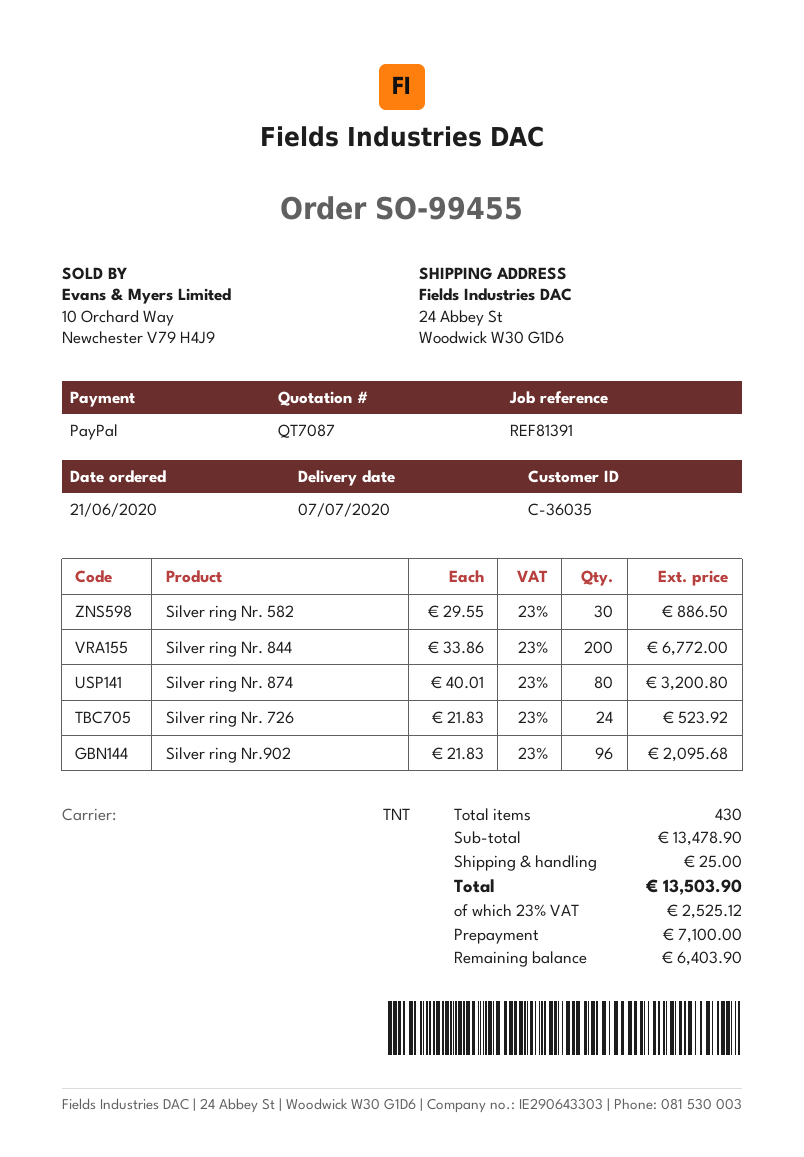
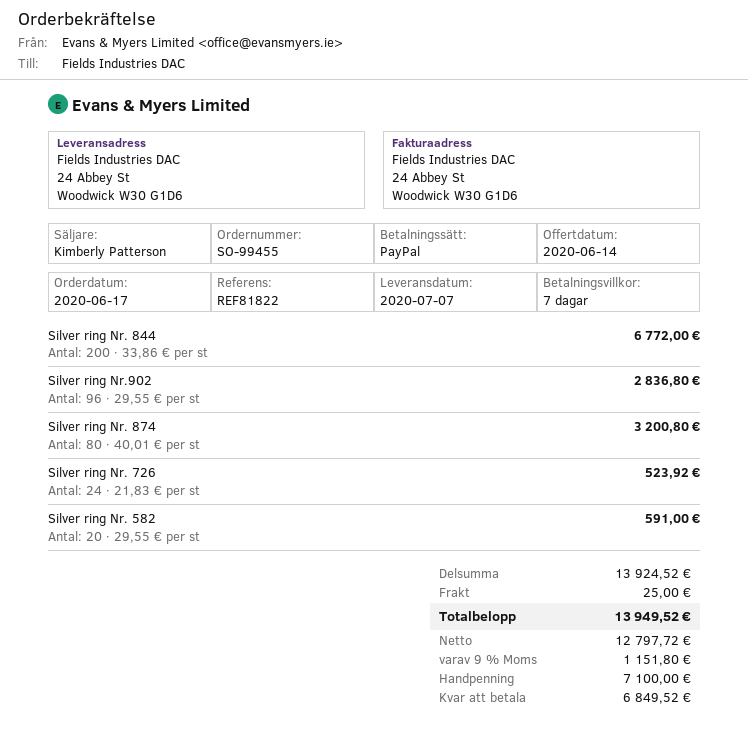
order date: 2020-06-21 -> 2020-06-17
reference: REF81391 -> REF81822
Silver ring Nr. 582: 30 x 29.55 = 886.50 -> 20 x 29.55 = 591.00
Silver ring Nr.902: 96 x 21.83 = 2095.68 -> 96 x 29.55 = 2836.80
subtotal: 13478.90 -> 13924.52
tax: 23% = 2525.12 -> 9% = 1151.80
total: 13503.90 -> 13949.52
balance: 6403.90 -> 6849.52

